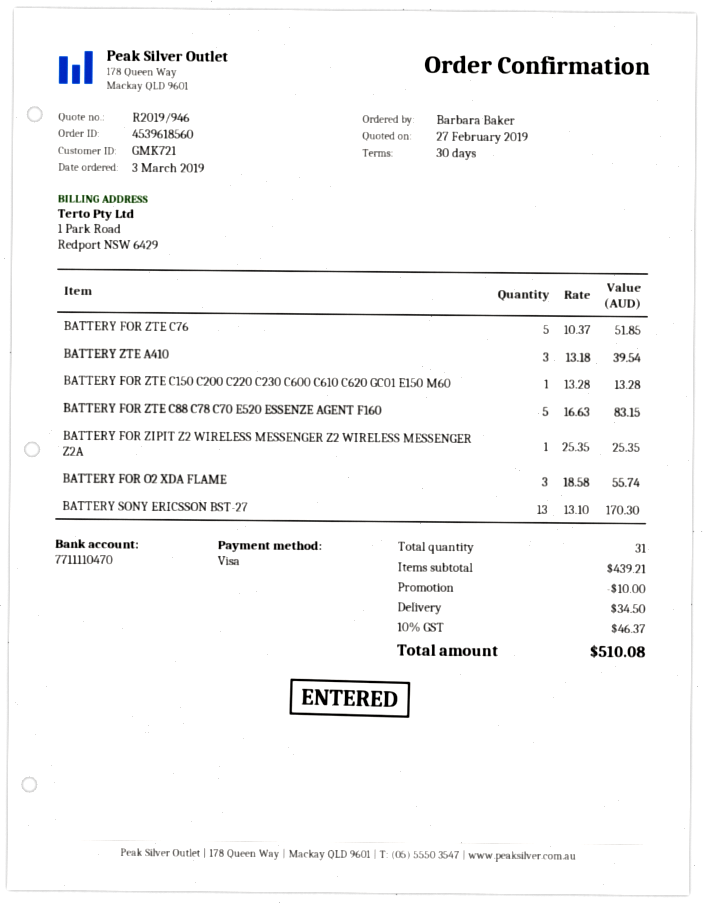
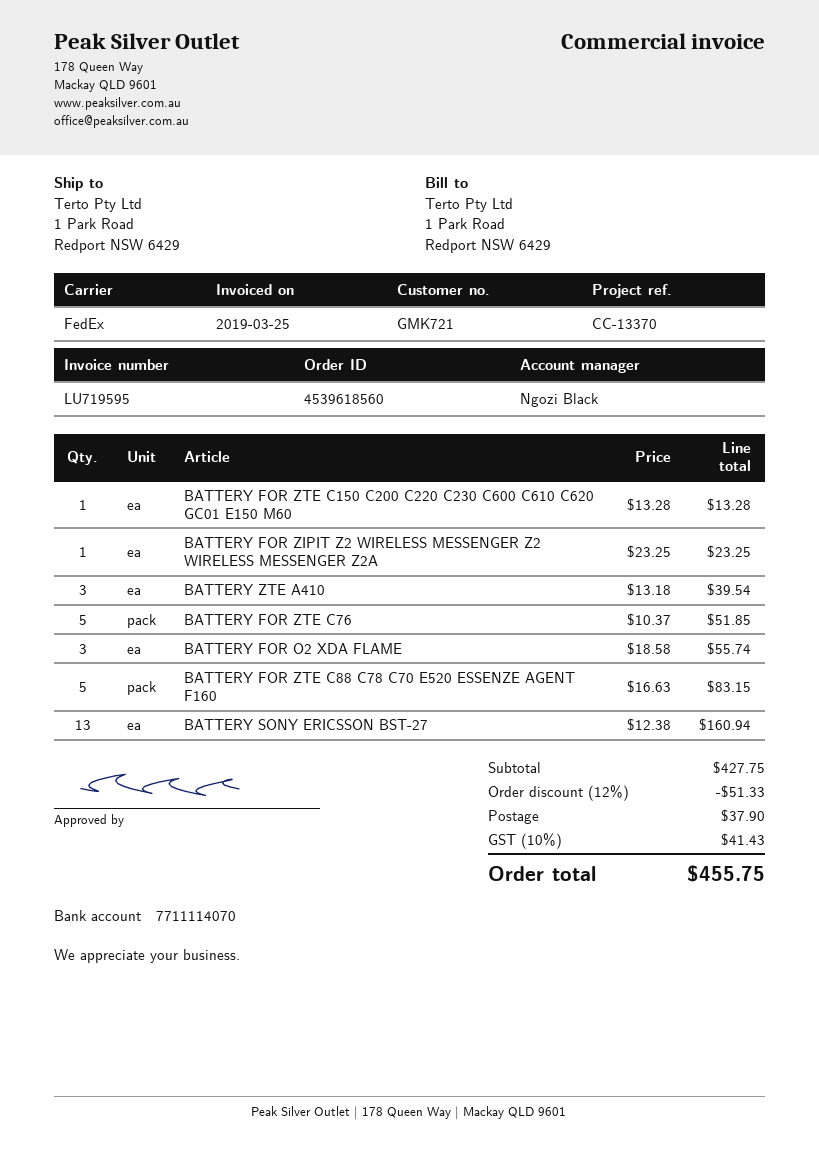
bank account: 7711110470 -> 7711114070
BATTERY FOR ZIPIT Z2 WIRELESS MESSENGER Z2 WIRELESS MESSENGER Z2A: 1 x 25.35 = 25.35 -> 1 x 23.25 = 23.25
BATTERY SONY ERICSSON BST-27: 13 x 13.10 = 170.30 -> 13 x 12.38 = 160.94
subtotal: 439.21 -> 427.75
discount: 10.00 -> 51.33
shipping: 34.50 -> 37.90
tax: 10% = 46.37 -> 10% = 41.43
total: 510.08 -> 455.75

